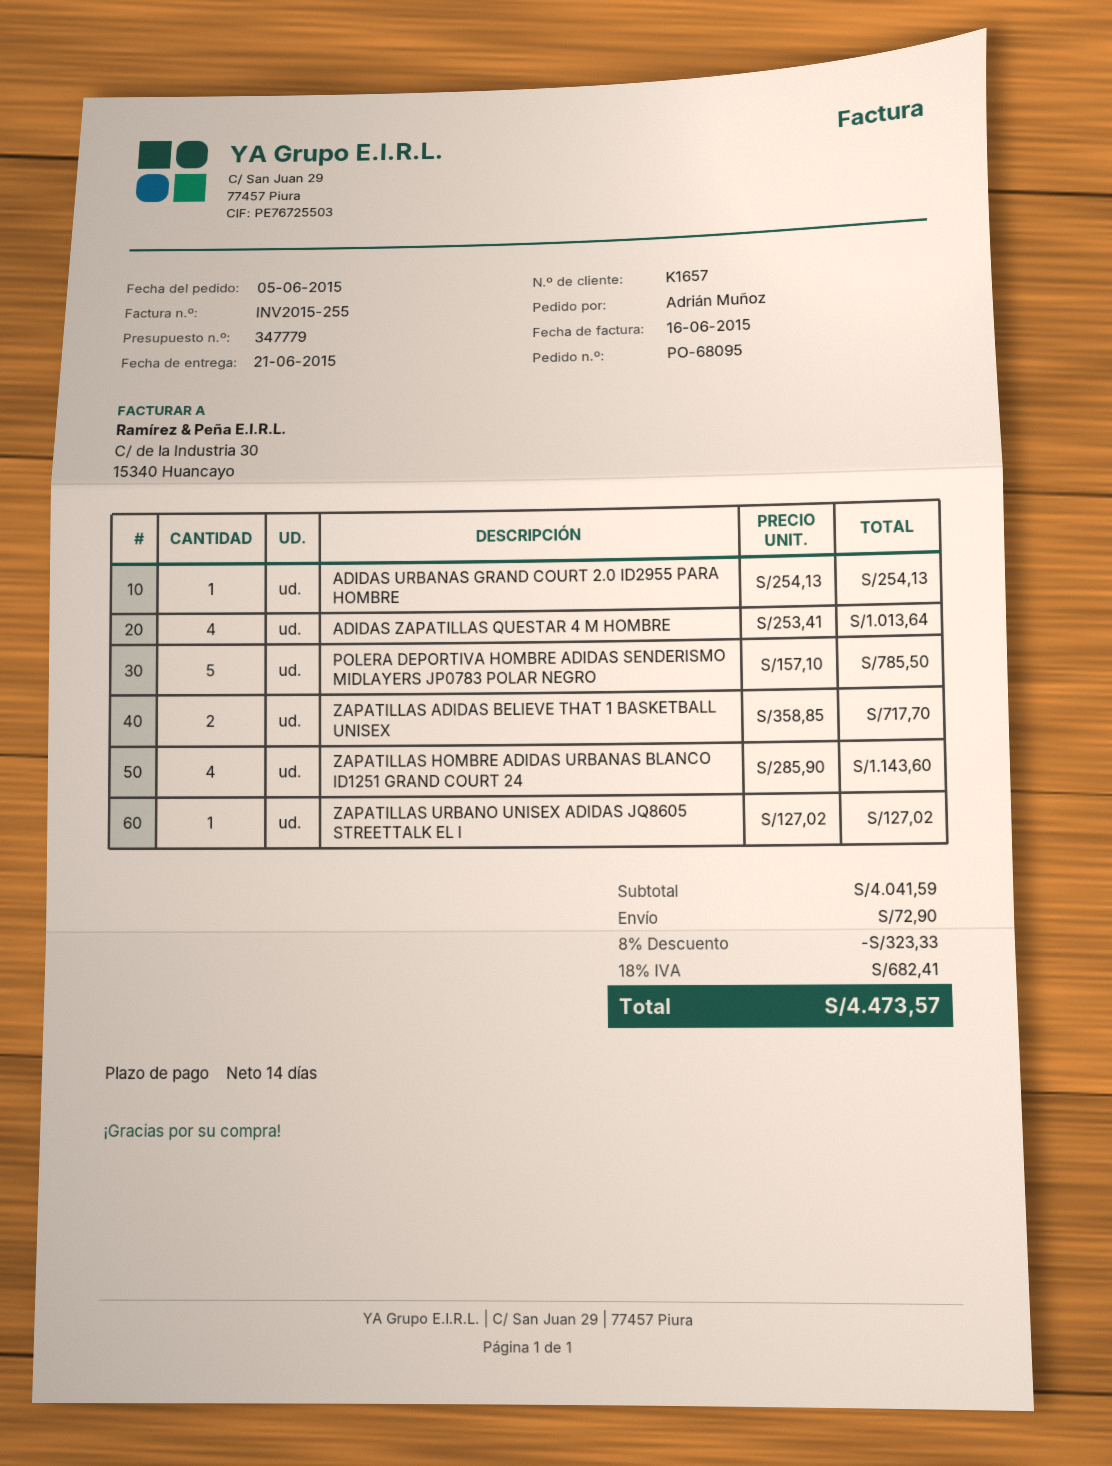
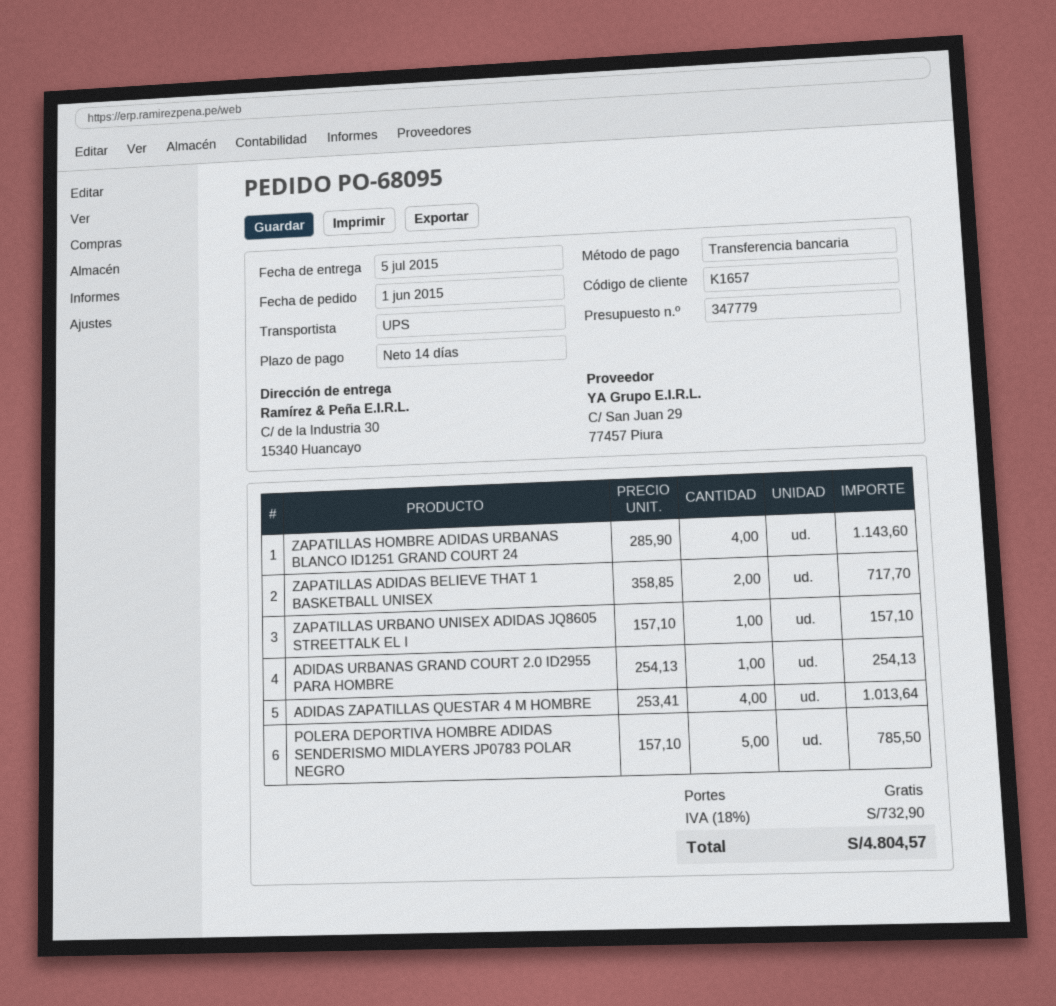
order date: 2015-06-05 -> 2015-06-01
delivery date: 2015-06-21 -> 2015-07-05
ZAPATILLAS URBANO UNISEX ADIDAS JQ8605 STREETTALK EL I: 1 x 127.02 = 127.02 -> 1 x 157.10 = 157.10
discount: 8% = 323.33 -> none
shipping: 72.90 -> 0.00
tax: 18% = 682.41 -> 18% = 732.90
total: 4473.57 -> 4804.57

